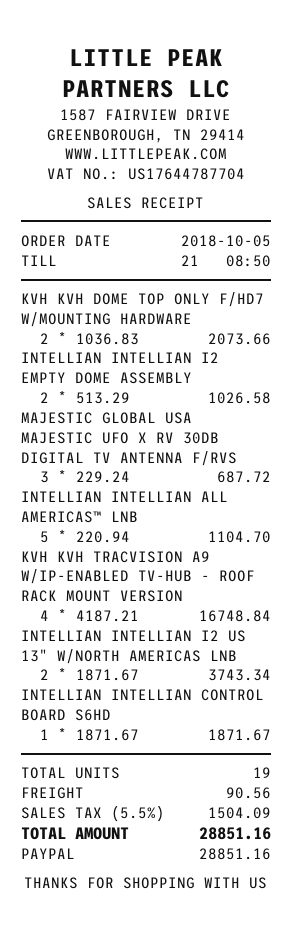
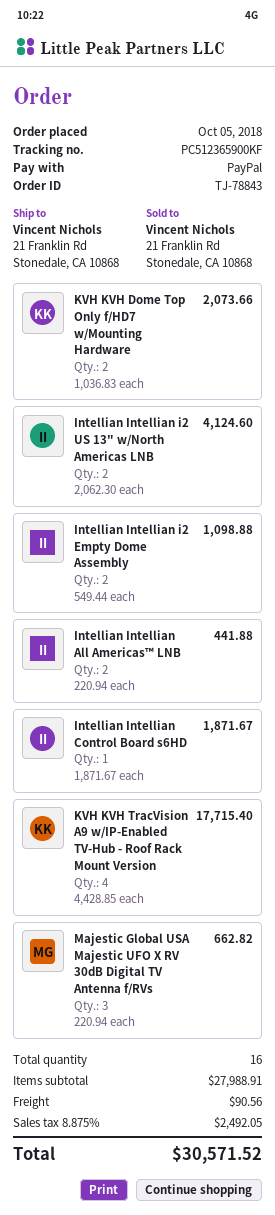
INTELLIAN INTELLIAN I2 EMPTY DOME ASSEMBLY: 2 x 513.29 = 1026.58 -> 2 x 549.44 = 1098.88
MAJESTIC GLOBAL USA MAJESTIC UFO X RV 30DB DIGITAL TV ANTENNA F/RVS: 3 x 229.24 = 687.72 -> 3 x 220.94 = 662.82
INTELLIAN INTELLIAN ALL AMERICAS™ LNB: 5 x 220.94 = 1104.70 -> 2 x 220.94 = 441.88
KVH KVH TRACVISION A9 W/IP-ENABLED TV-HUB - ROOF RACK MOUNT VERSION: 4 x 4187.21 = 16748.84 -> 4 x 4428.85 = 17715.40
INTELLIAN INTELLIAN I2 US 13" W/NORTH AMERICAS LNB: 2 x 1871.67 = 3743.34 -> 2 x 2062.30 = 4124.60
total quantity: 19 -> 16
tax: 5.5% = 1504.09 -> 8.875% = 2492.05
total: 28851.16 -> 30571.52

